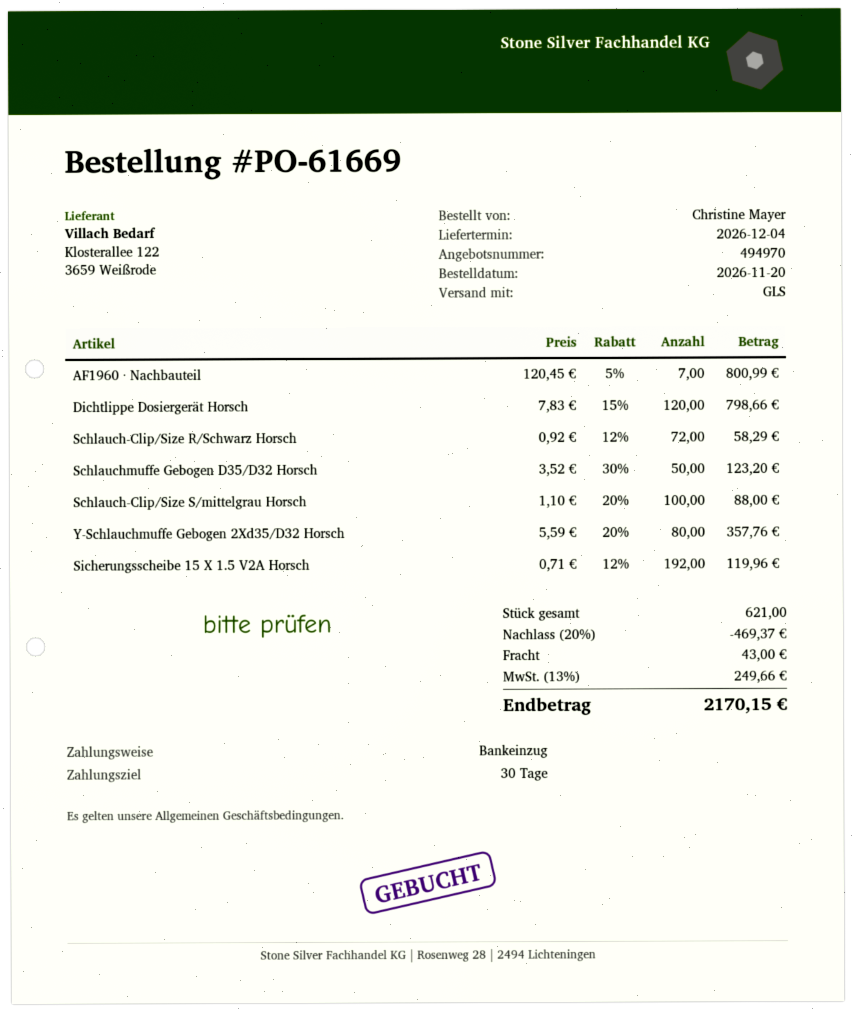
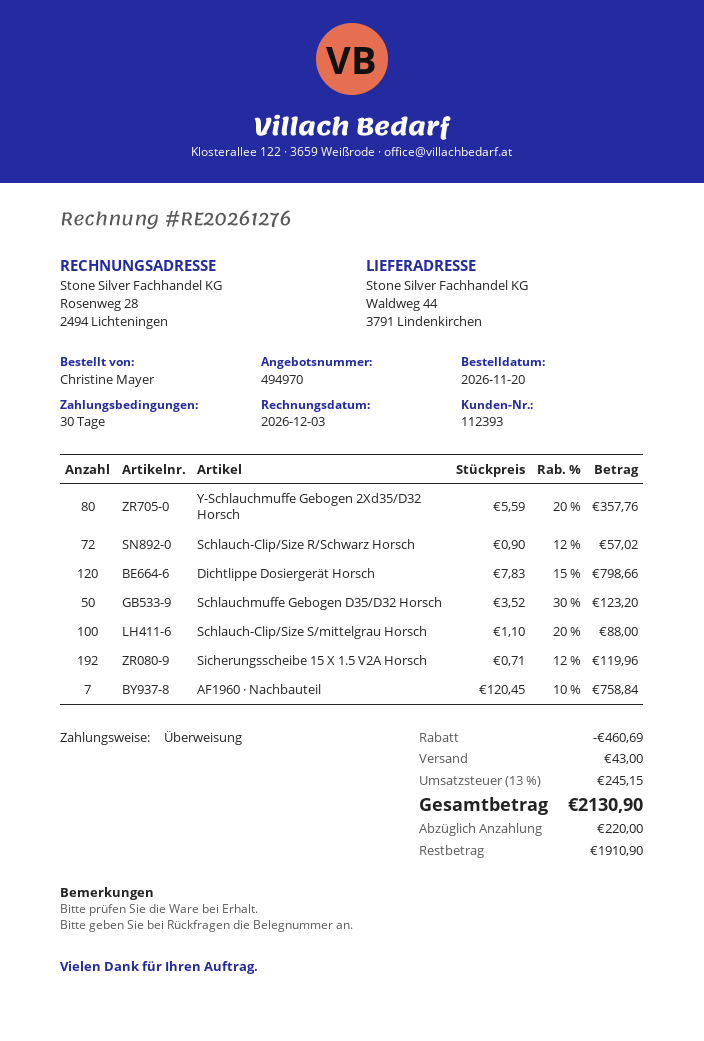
payment method: direct debit -> bank transfer
AF1960 · Nachbauteil: 7 x 120.45 - 5% = 800.99 -> 7 x 120.45 - 10% = 758.84
Schlauch-Clip/Size R/Schwarz Horsch: 72 x 0.92 - 12% = 58.29 -> 72 x 0.90 - 12% = 57.02
discount: 469.37 -> 460.69
tax: 13% = 249.66 -> 13% = 245.15
total: 2170.15 -> 2130.90

